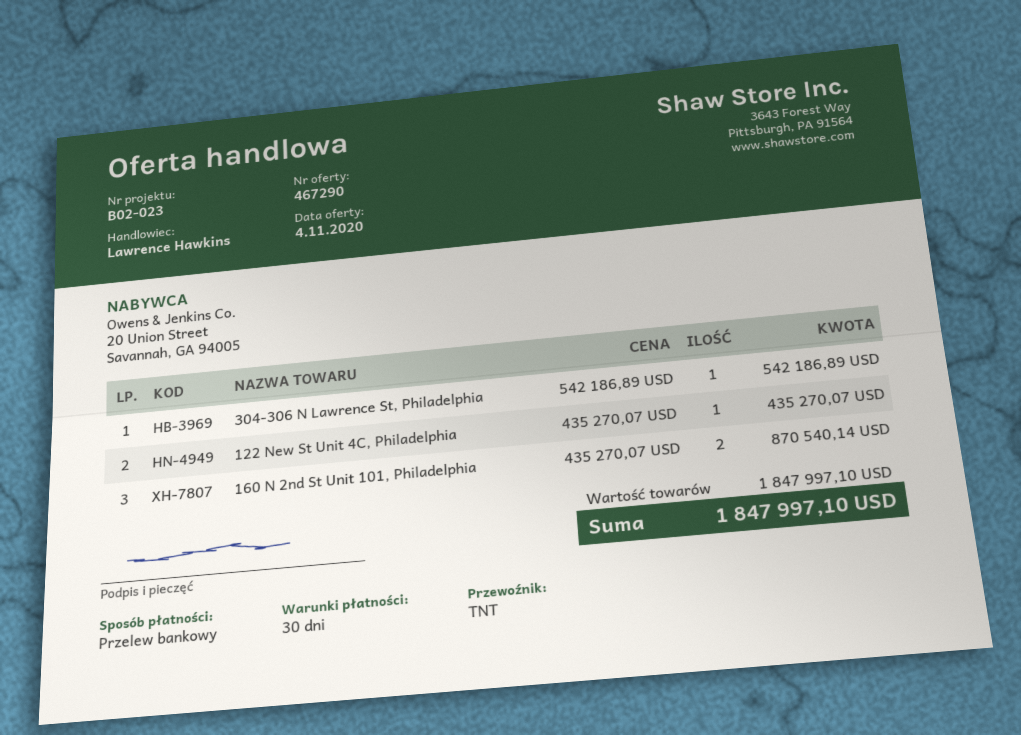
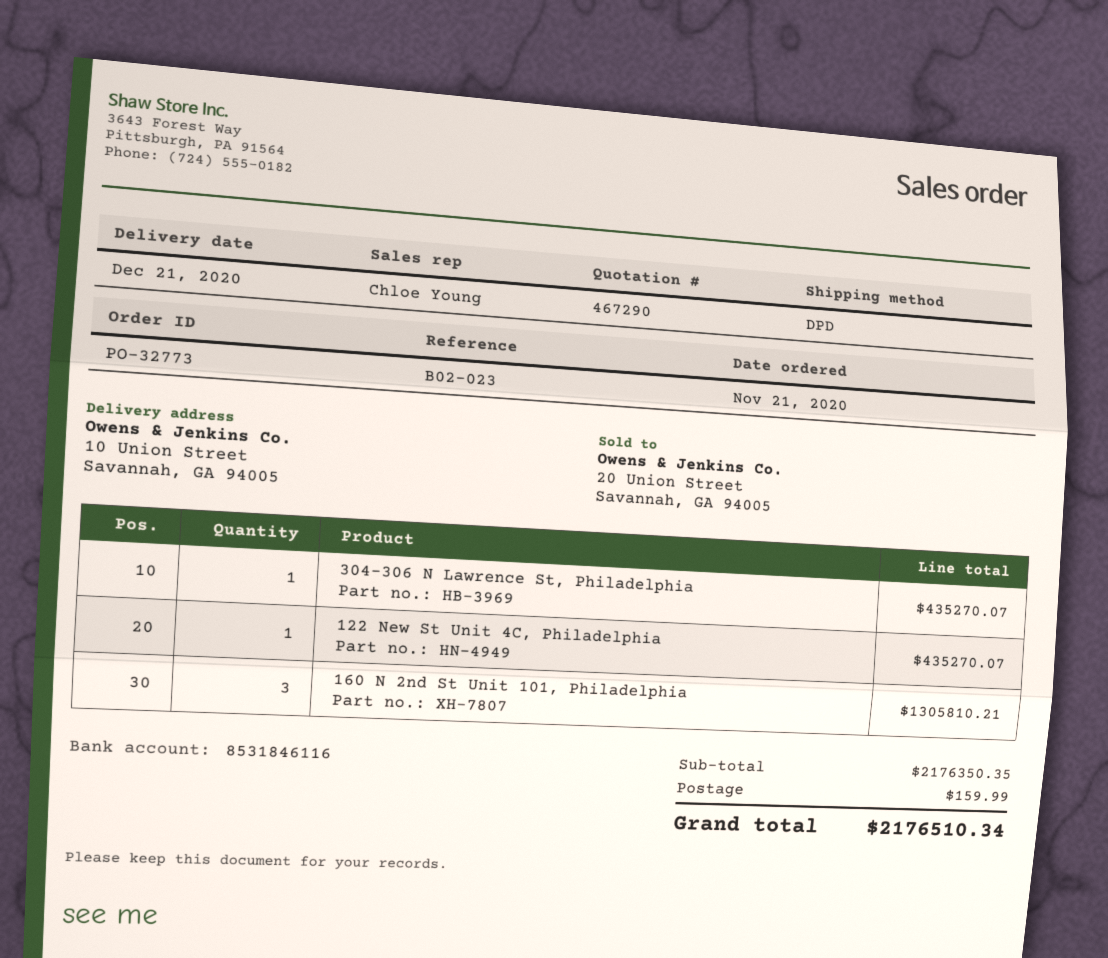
sales rep: Lawrence Hawkins -> Chloe Young
shipping method: TNT -> DPD
304-306 N Lawrence St, Philadelphia: 1 for 542186.89 -> 1 for 435270.07
160 N 2nd St Unit 101, Philadelphia: 2 for 870540.14 -> 3 for 1305810.21
subtotal: 1847997.10 -> 2176350.35
shipping: none -> 159.99
total: 1847997.10 -> 2176510.34

